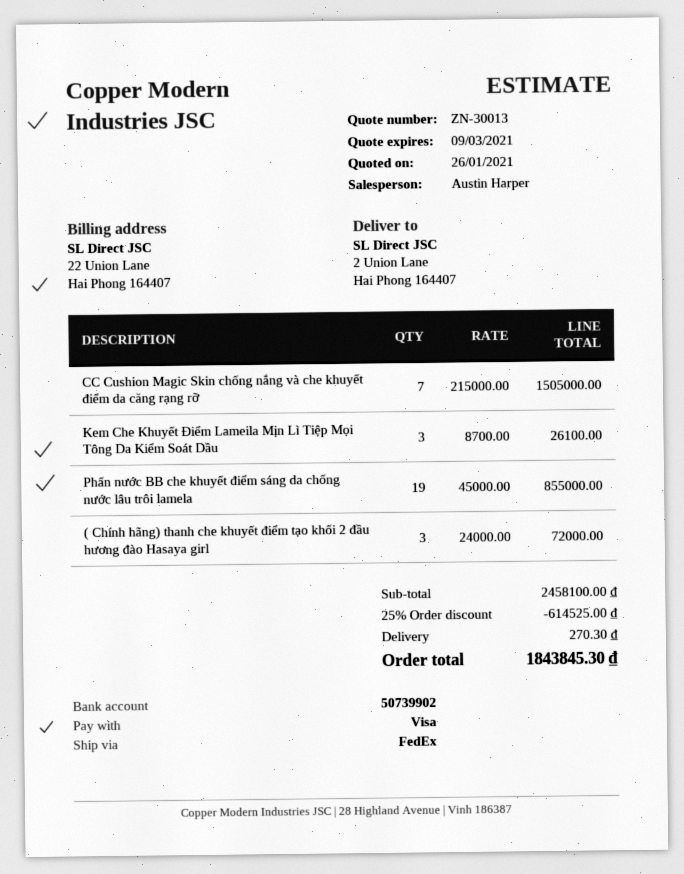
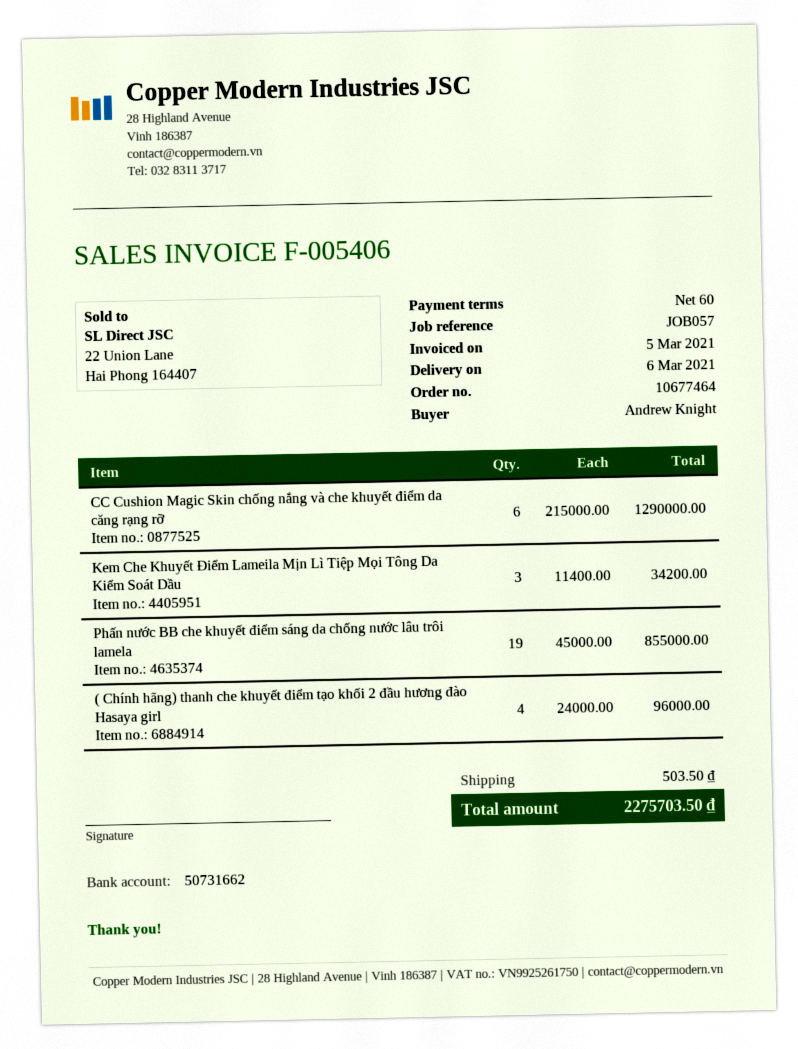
bank account: 50739902 -> 50731662
CC Cushion Magic Skin chống nắng và che khuyết điểm da căng rạng rỡ: 7 x 215000.00 = 1505000.00 -> 6 x 215000.00 = 1290000.00
Kem Che Khuyết Điểm Lameila Mịn Lì Tiệp Mọi Tông Da Kiểm Soát Dầu: 3 x 8700.00 = 26100.00 -> 3 x 11400.00 = 34200.00
( Chính hãng) thanh che khuyết điểm tạo khối 2 đầu hương đào Hasaya girl: 3 x 24000.00 = 72000.00 -> 4 x 24000.00 = 96000.00
discount: 25% = 614525.00 -> none
shipping: 270.30 -> 503.50
total: 1843845.30 -> 2275703.50

